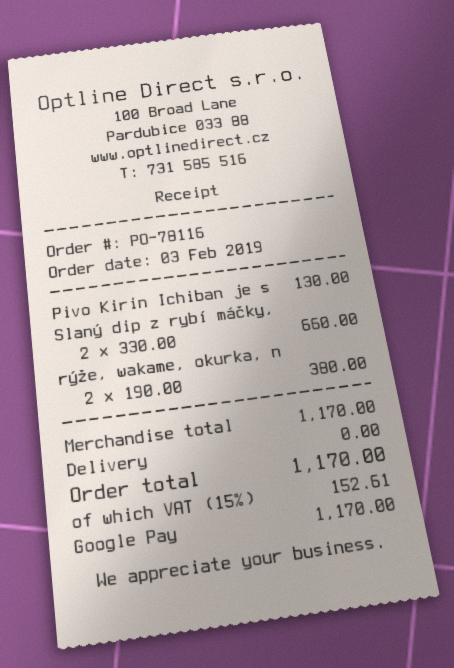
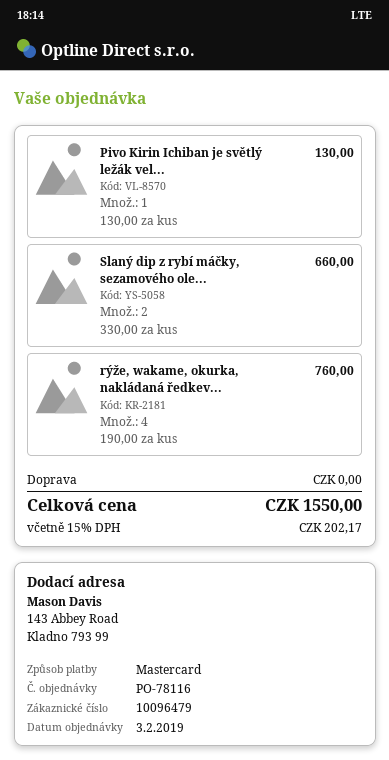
payment method: Google Pay -> Mastercard
rýže, wakame, okurka, n: 2 x 190.00 = 380.00 -> 4 x 190.00 = 760.00
tax: 15% = 152.61 -> 15% = 202.17
total: 1170.00 -> 1550.00

